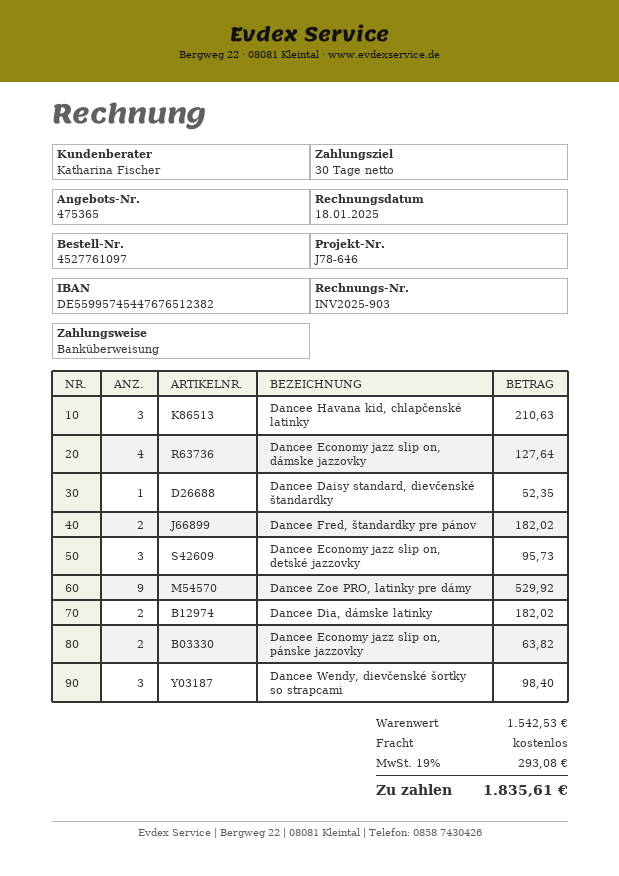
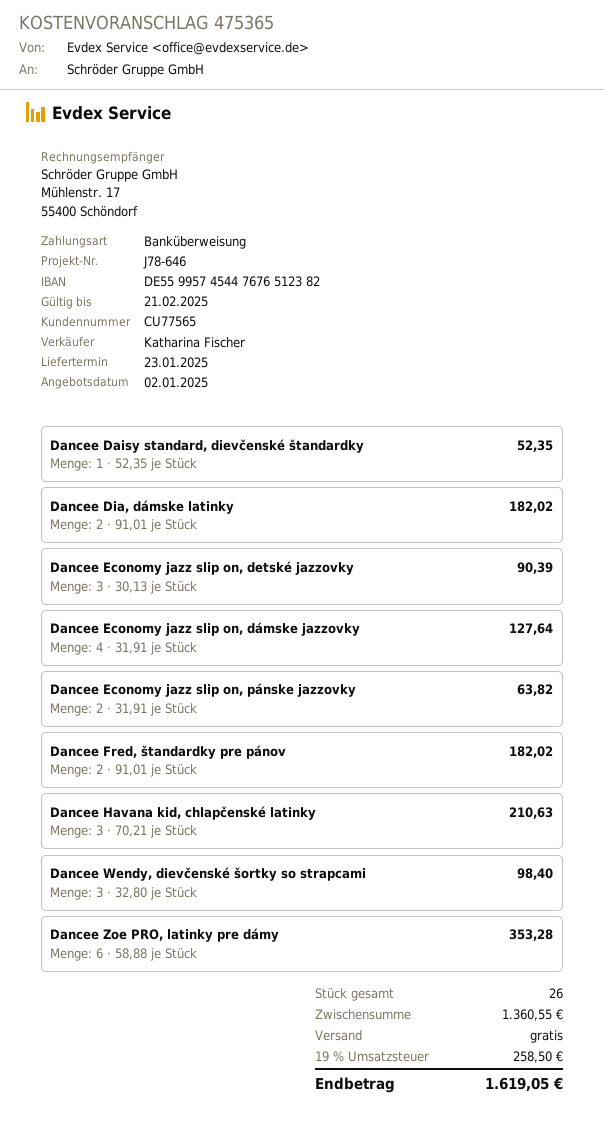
Dancee Economy jazz slip on, detské jazzovky: 3 for 95.73 -> 3 for 90.39
Dancee Zoe PRO, latinky pre dámy: 9 for 529.92 -> 6 for 353.28
subtotal: 1542.53 -> 1360.55
tax: 19% = 293.08 -> 19% = 258.50
total: 1835.61 -> 1619.05

